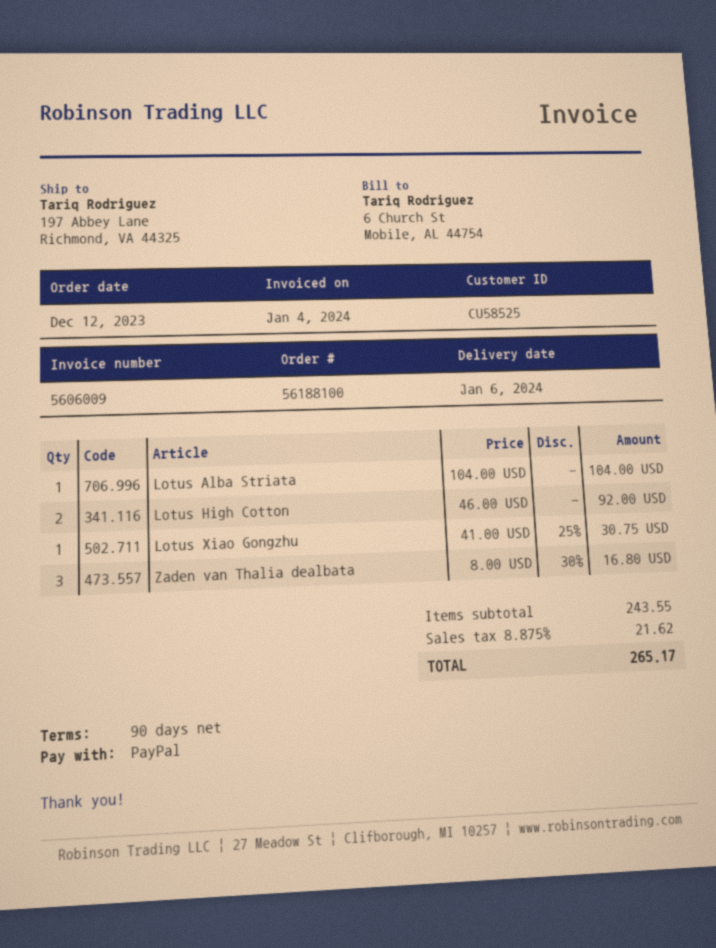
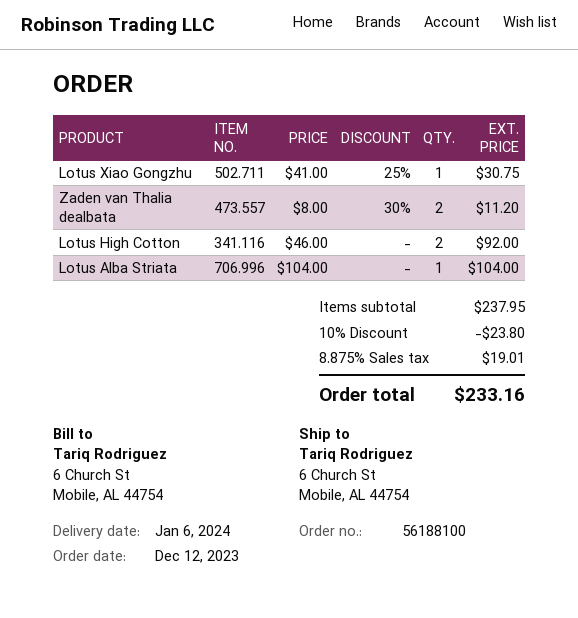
ship to: 197 Abbey Lane, Richmond, VA 44325 -> 6 Church St, Mobile, AL 44754
Zaden van Thalia dealbata: 3 x 8.00 - 30% = 16.80 -> 2 x 8.00 - 30% = 11.20
subtotal: 243.55 -> 237.95
discount: none -> 10% = 23.80
tax: 8.875% = 21.62 -> 8.875% = 19.01
total: 265.17 -> 233.16

